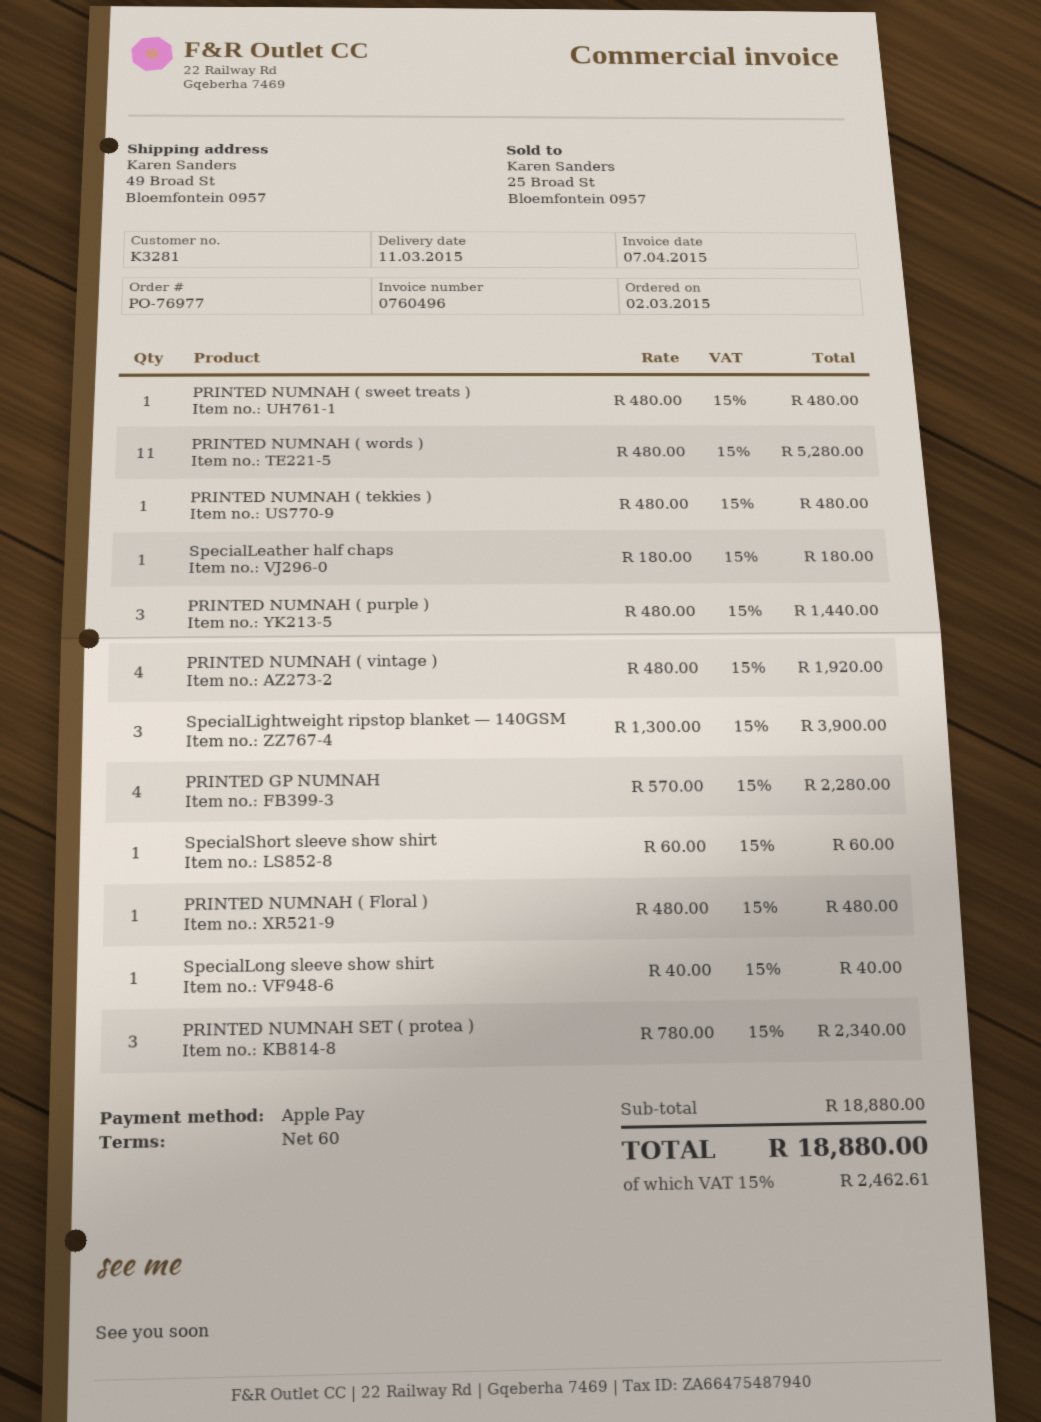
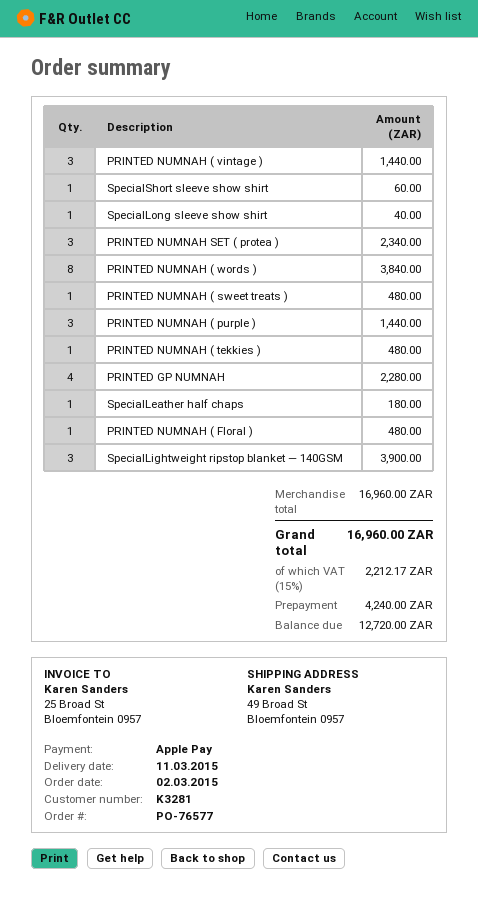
order number: PO-76977 -> PO-76577
PRINTED NUMNAH ( words ): 11 for 5280.00 -> 8 for 3840.00
PRINTED NUMNAH ( vintage ): 4 for 1920.00 -> 3 for 1440.00
subtotal: 18880.00 -> 16960.00
tax: 15% = 2462.61 -> 15% = 2212.17
total: 18880.00 -> 16960.00

